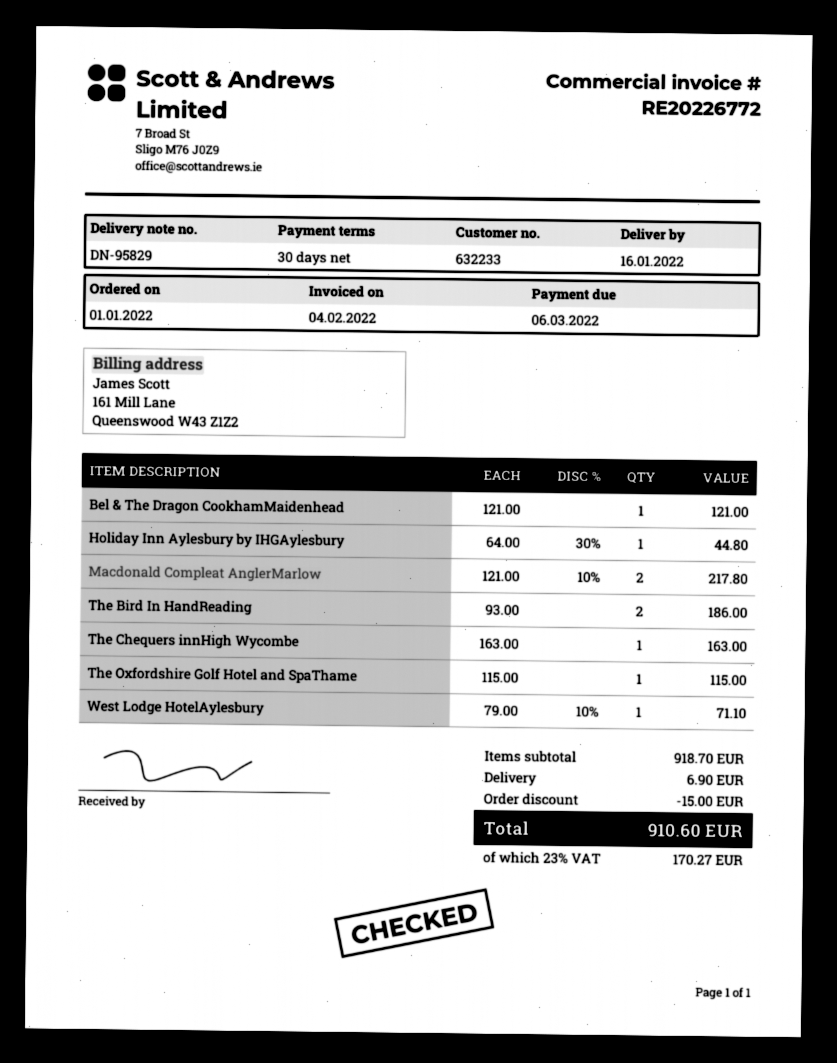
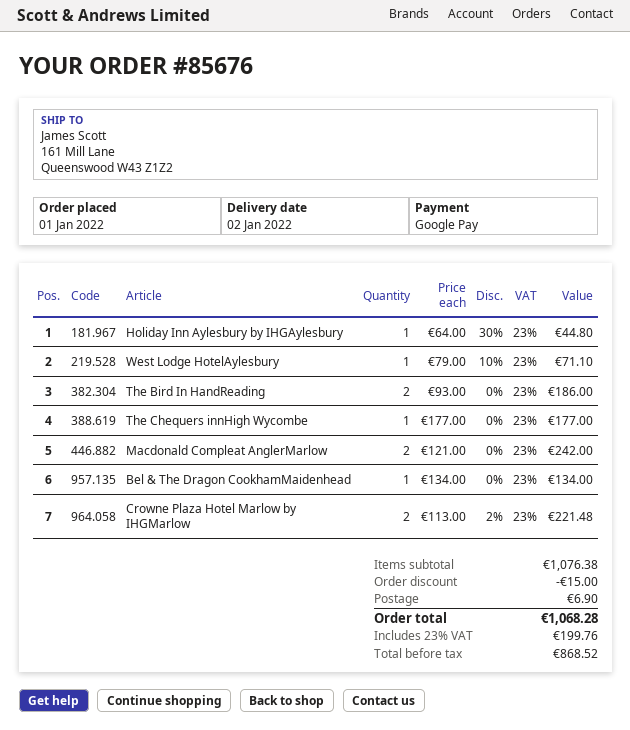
delivery date: 2022-01-16 -> 2022-01-02
Bel & The Dragon CookhamMaidenhead: 1 x 121.00 = 121.00 -> 1 x 134.00 = 134.00
Macdonald Compleat AnglerMarlow: 2 x 121.00 - 10% = 217.80 -> 2 x 121.00 = 242.00
The Chequers innHigh Wycombe: 1 x 163.00 = 163.00 -> 1 x 177.00 = 177.00
The Oxfordshire Golf Hotel and SpaThame: 1 x 115.00 = 115.00 -> none
Crowne Plaza Hotel Marlow by IHGMarlow: none -> 2 x 113.00 - 2% = 221.48
subtotal: 918.70 -> 1076.38
tax: 23% = 170.27 -> 23% = 199.76
total: 910.60 -> 1068.28

